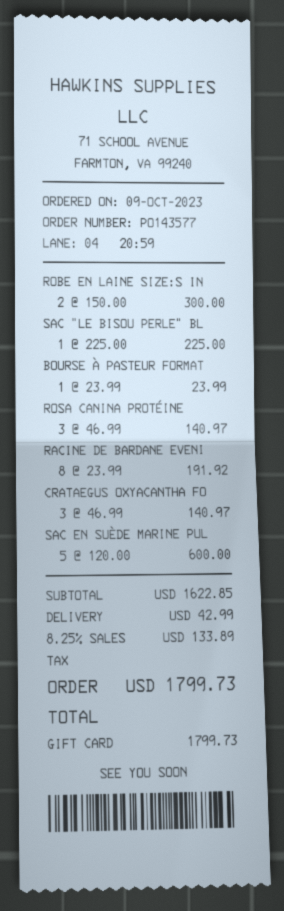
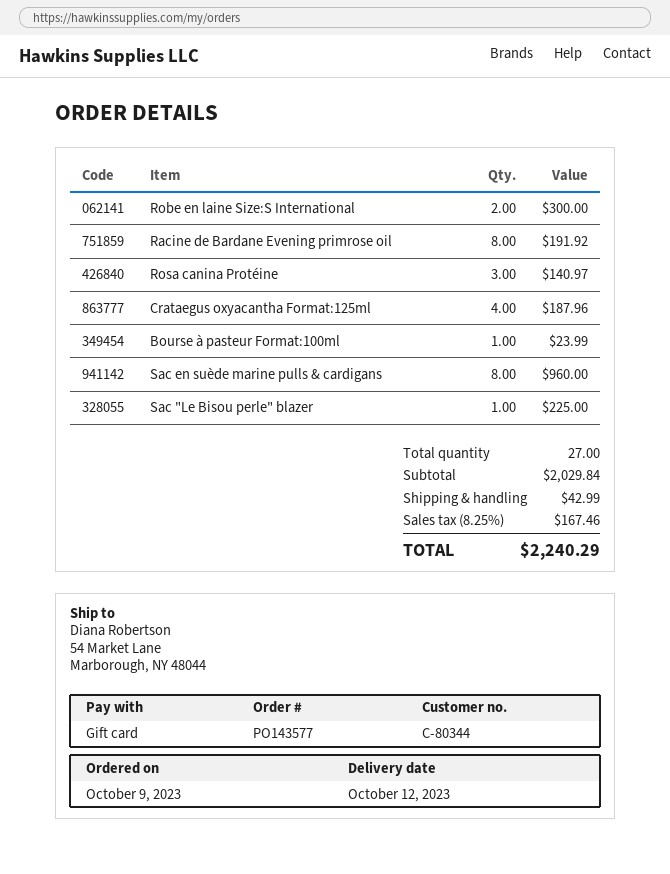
CRATAEGUS OXYACANTHA FO: 3 for 140.97 -> 4 for 187.96
SAC EN SUÈDE MARINE PUL: 5 for 600.00 -> 8 for 960.00
subtotal: 1622.85 -> 2029.84
tax: 8.25% = 133.89 -> 8.25% = 167.46
total: 1799.73 -> 2240.29

